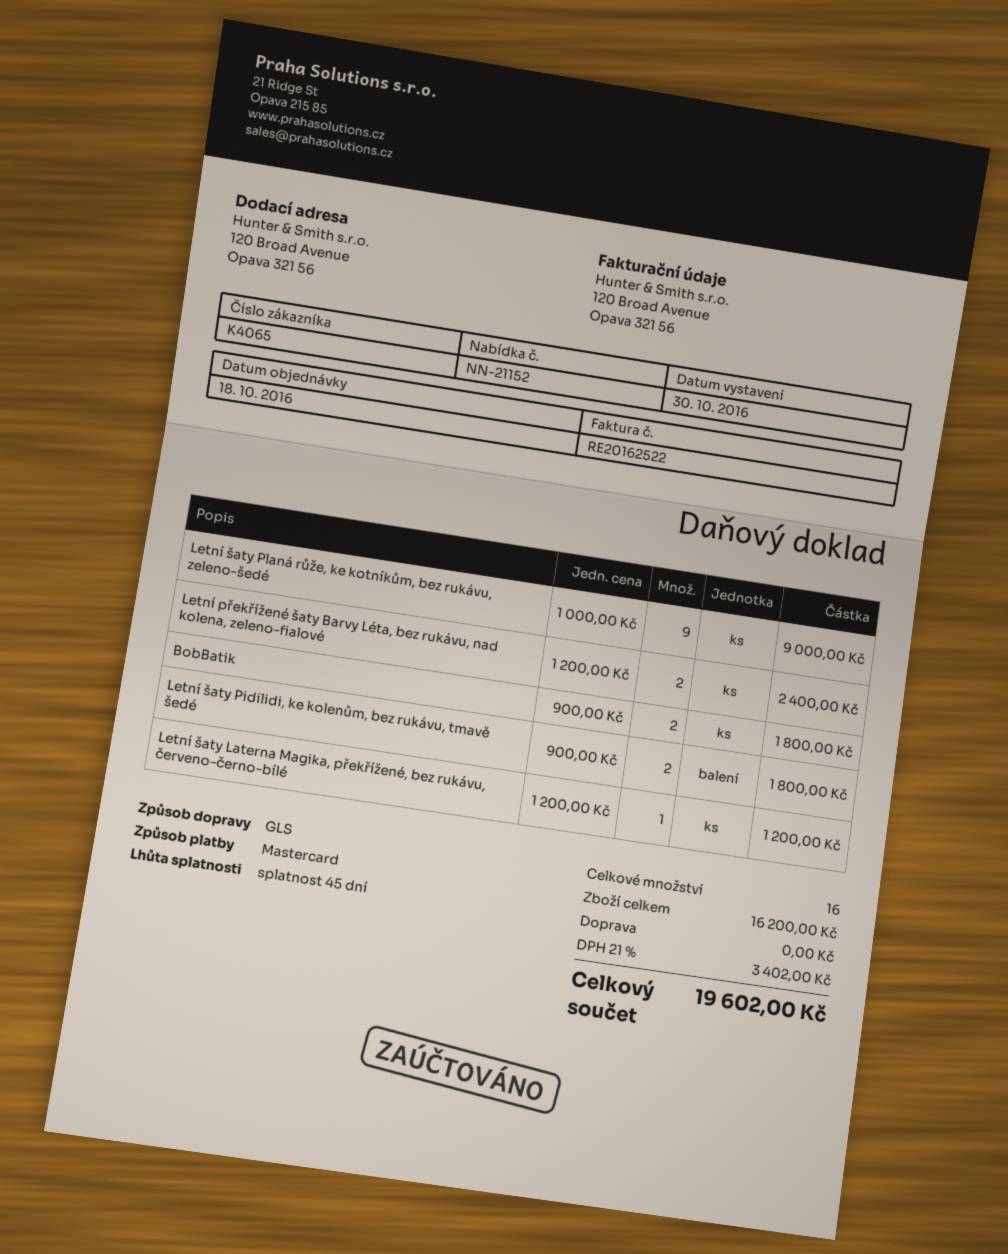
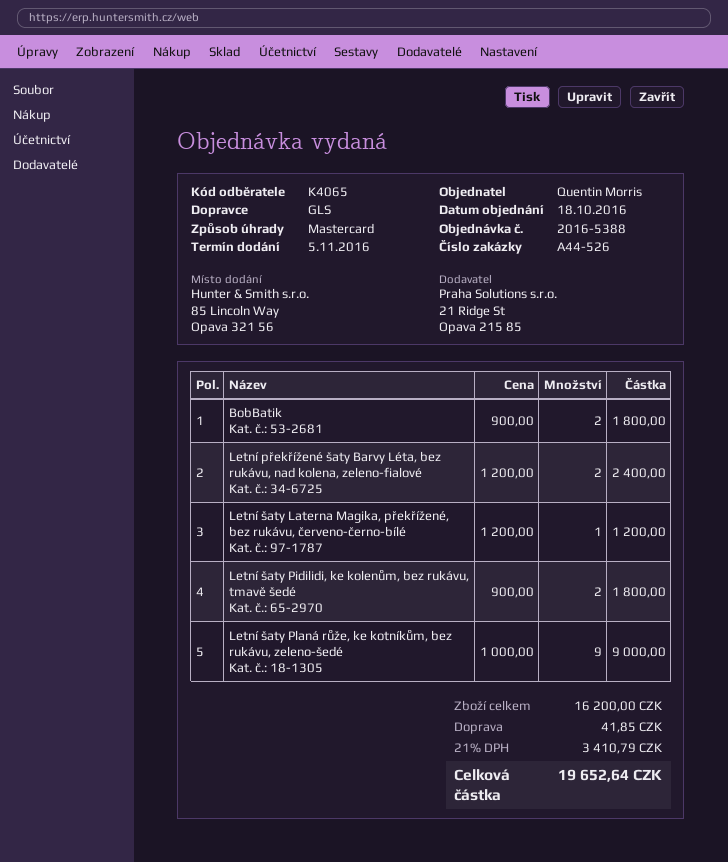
ship to: 120 Broad Avenue, Opava 321 56 -> 85 Lincoln Way, Opava 321 56
shipping: 0.00 -> 41.85
tax: 21% = 3402.00 -> 21% = 3410.79
total: 19602.00 -> 19652.64

